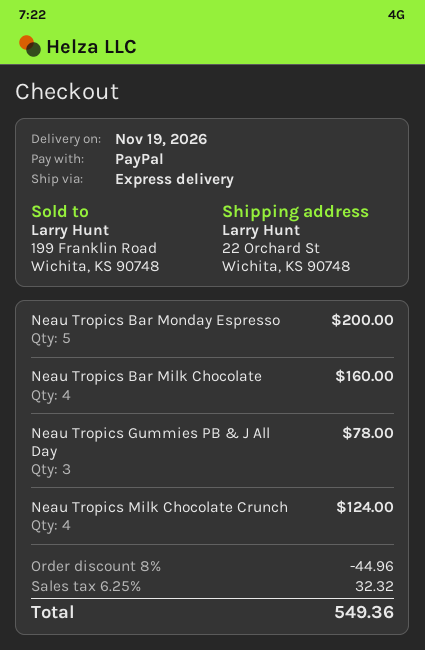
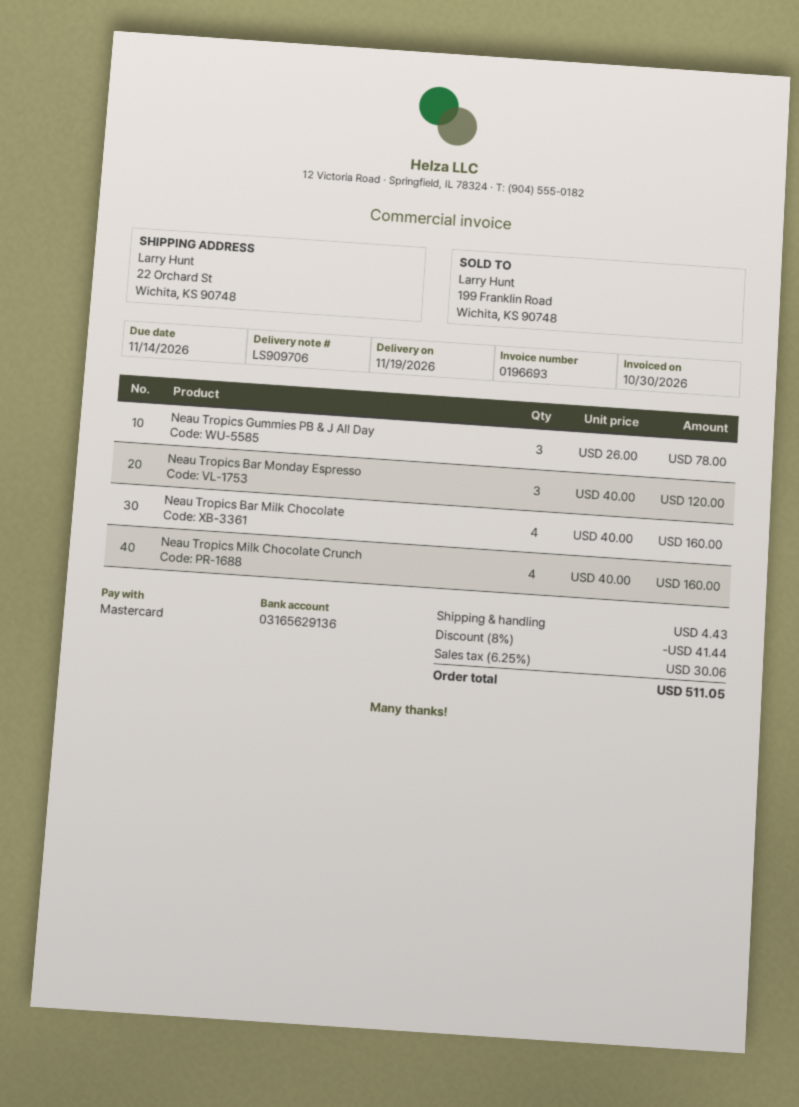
payment method: PayPal -> Mastercard
Neau Tropics Bar Monday Espresso: 5 for 200.00 -> 3 for 120.00
Neau Tropics Milk Chocolate Crunch: 4 for 124.00 -> 4 for 160.00
discount: 8% = 44.96 -> 8% = 41.44
shipping: none -> 4.43
tax: 6.25% = 32.32 -> 6.25% = 30.06
total: 549.36 -> 511.05

